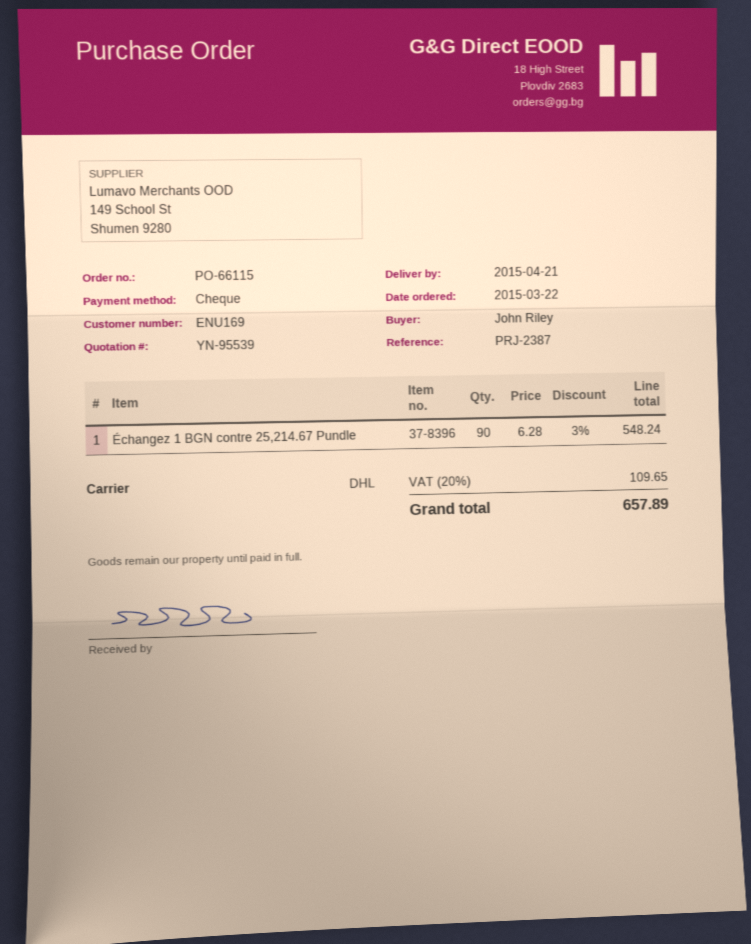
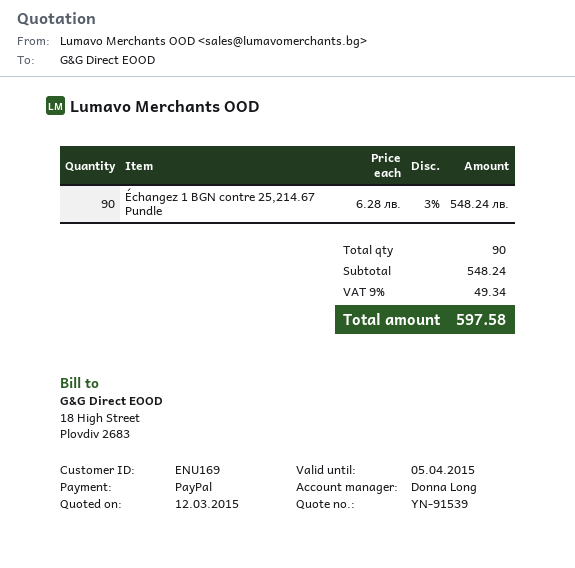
quote number: YN-95539 -> YN-91539
payment method: cheque -> PayPal
tax: 20% = 109.65 -> 9% = 49.34
total: 657.89 -> 597.58

